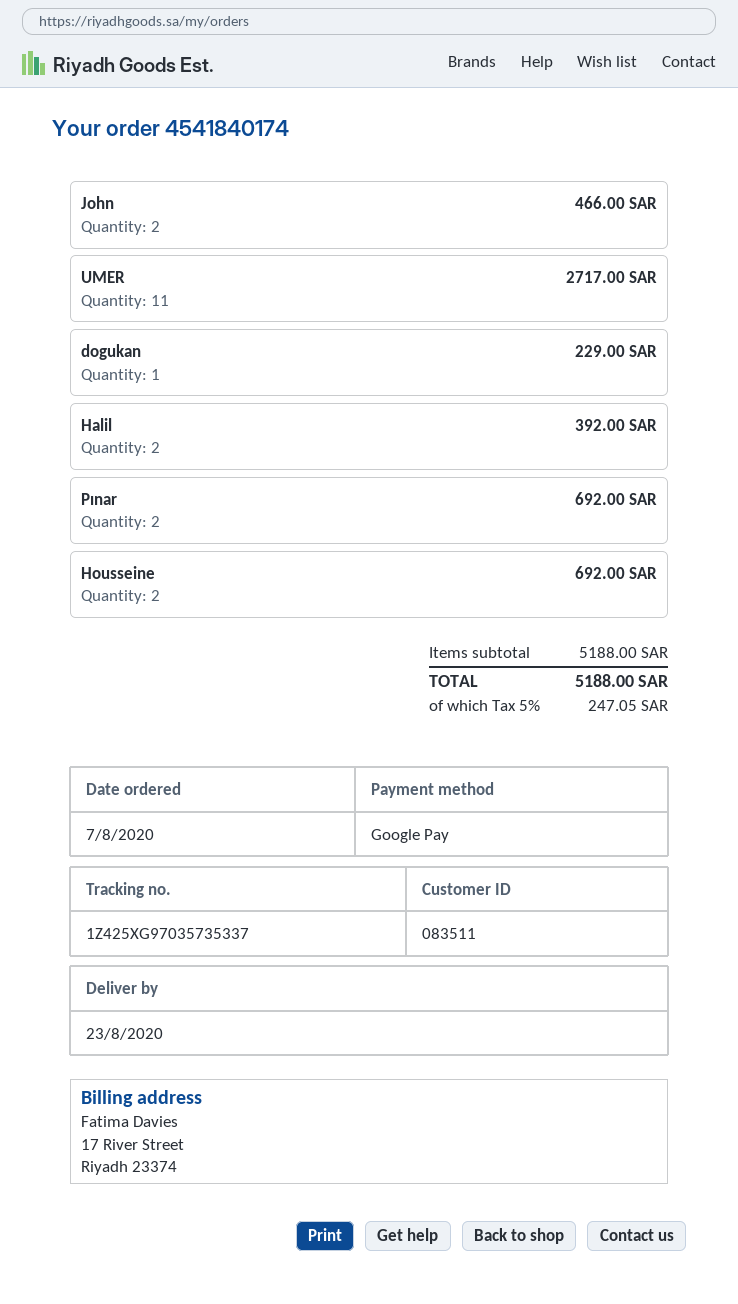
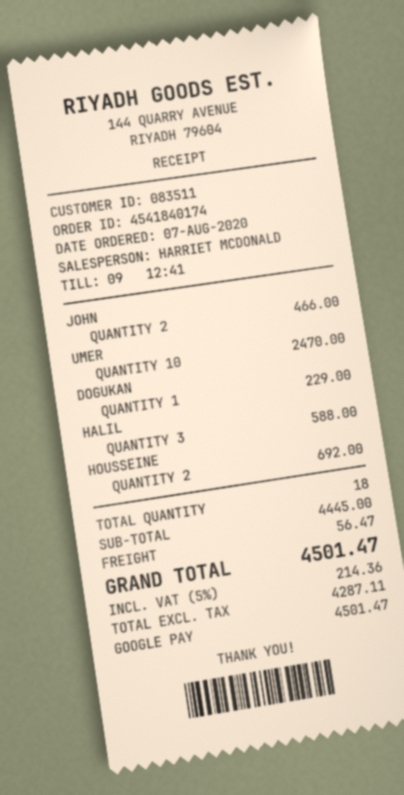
UMER: 11 for 2717.00 -> 10 for 2470.00
Halil: 2 for 392.00 -> 3 for 588.00
Pınar: 2 for 692.00 -> none
subtotal: 5188.00 -> 4445.00
shipping: none -> 56.47
tax: 5% = 247.05 -> 5% = 214.36
total: 5188.00 -> 4501.47

